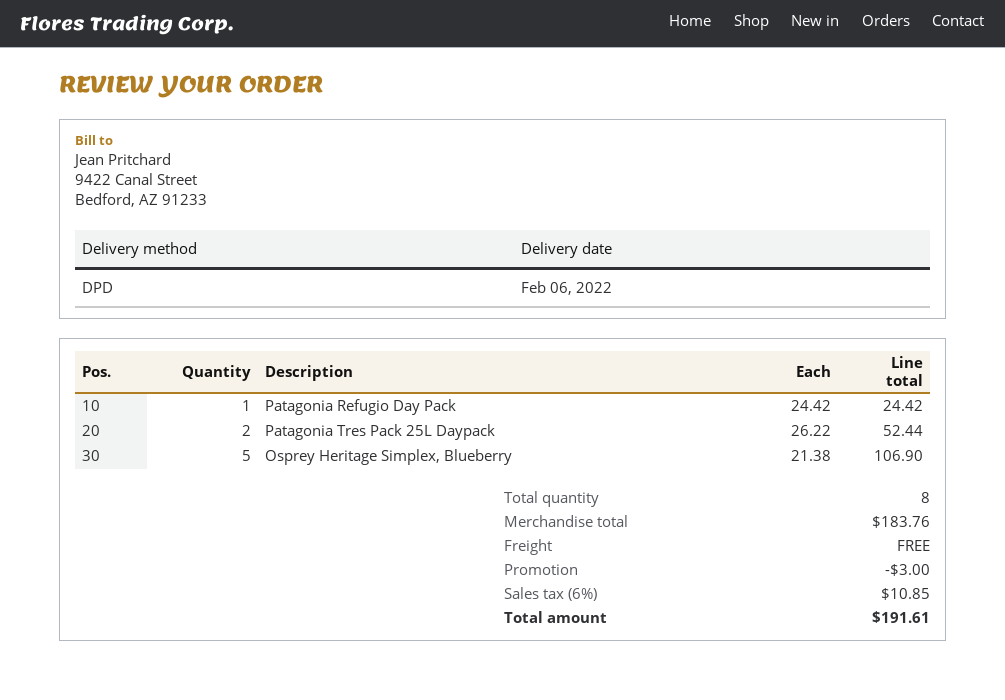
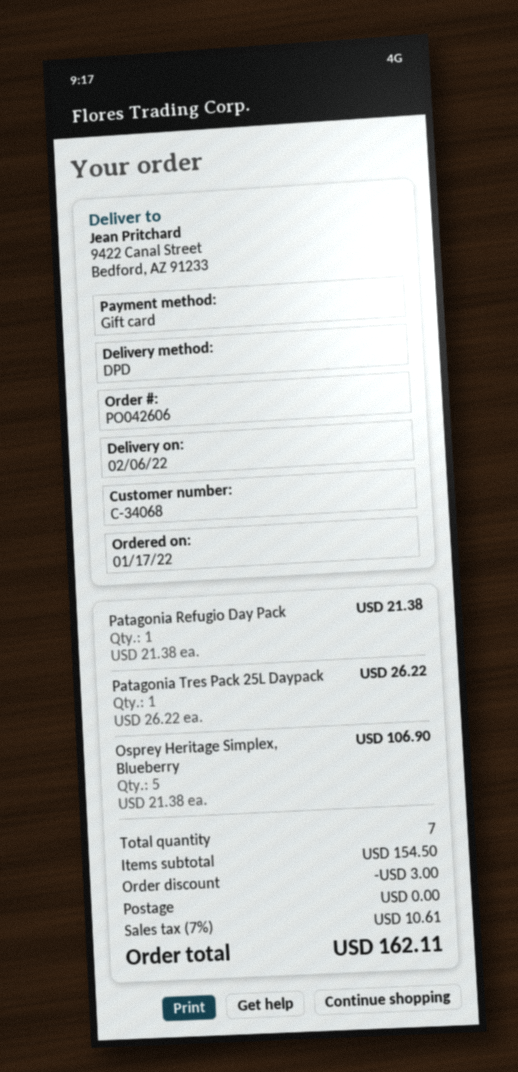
Patagonia Refugio Day Pack: 1 x 24.42 = 24.42 -> 1 x 21.38 = 21.38
Patagonia Tres Pack 25L Daypack: 2 x 26.22 = 52.44 -> 1 x 26.22 = 26.22
total quantity: 8 -> 7
subtotal: 183.76 -> 154.50
tax: 6% = 10.85 -> 7% = 10.61
total: 191.61 -> 162.11

